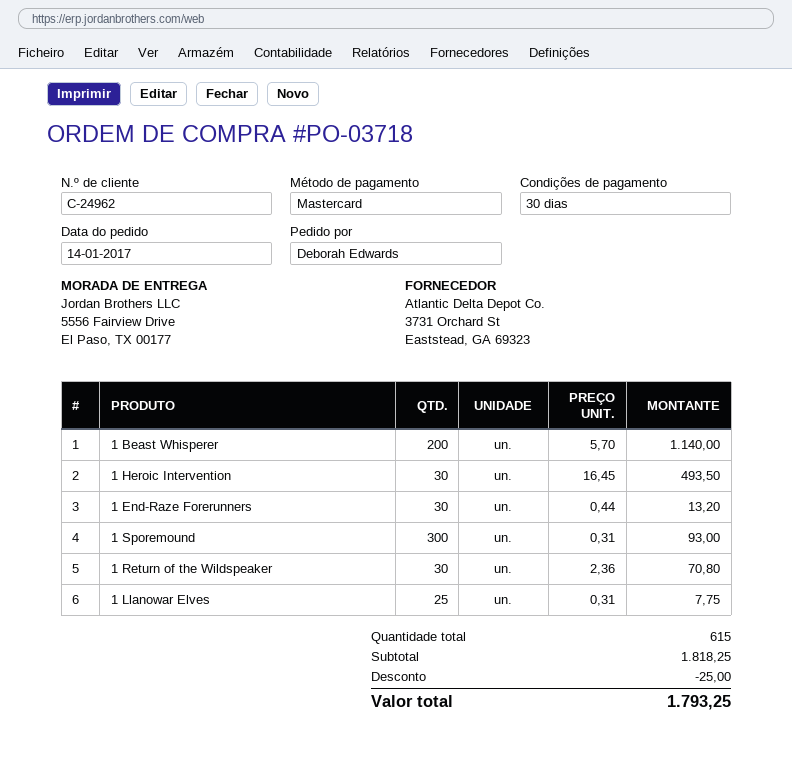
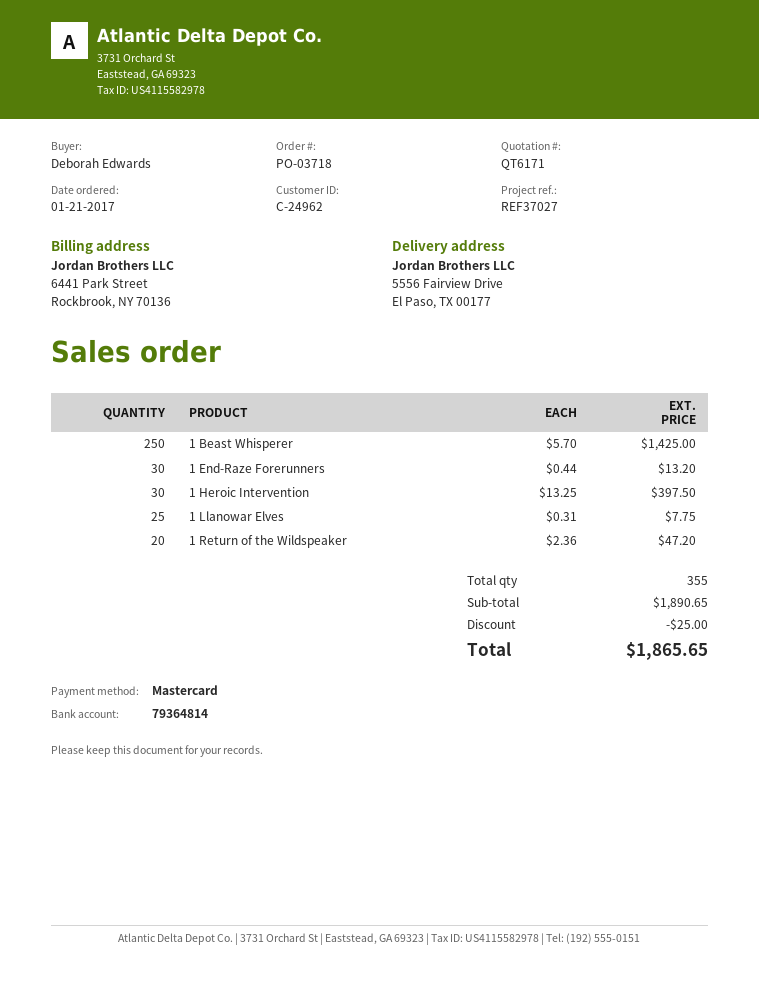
order date: 2017-01-14 -> 2017-01-21
1 Beast Whisperer: 200 x 5.70 = 1140.00 -> 250 x 5.70 = 1425.00
1 Heroic Intervention: 30 x 16.45 = 493.50 -> 30 x 13.25 = 397.50
1 Sporemound: 300 x 0.31 = 93.00 -> none
1 Return of the Wildspeaker: 30 x 2.36 = 70.80 -> 20 x 2.36 = 47.20
total quantity: 615 -> 355
subtotal: 1818.25 -> 1890.65
total: 1793.25 -> 1865.65

